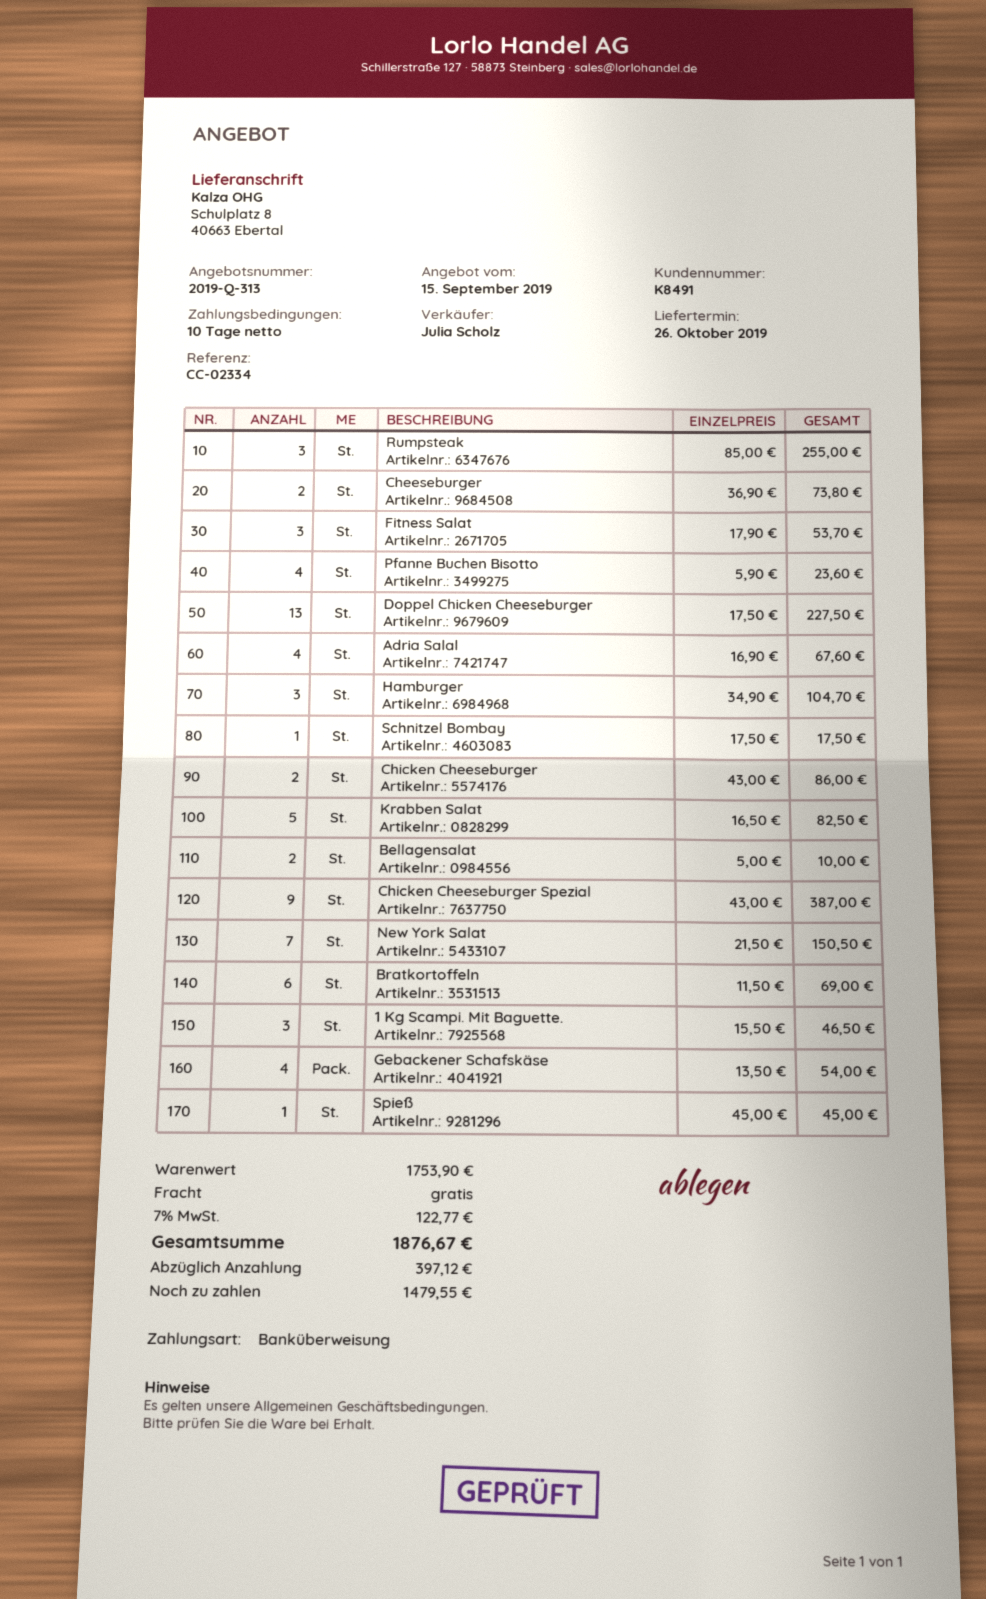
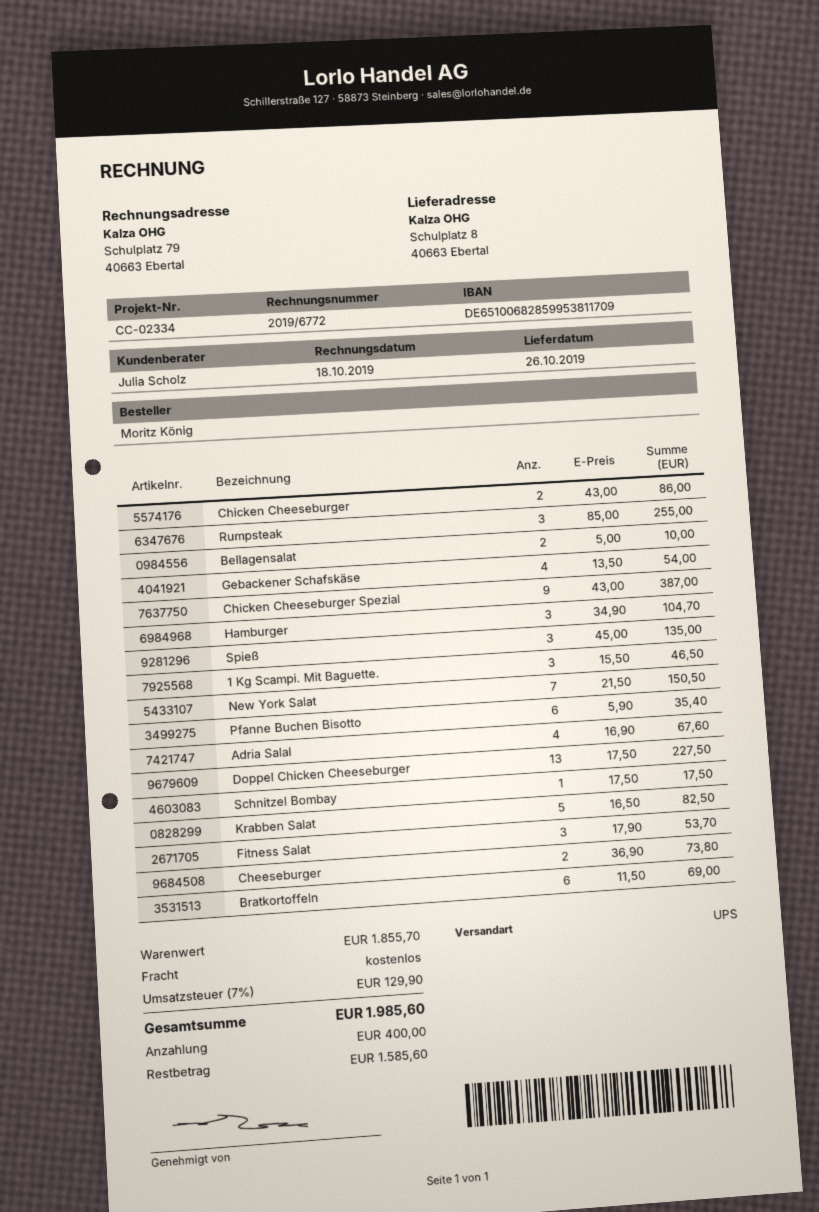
Pfanne Buchen Bisotto: 4 x 5.90 = 23.60 -> 6 x 5.90 = 35.40
Spieß: 1 x 45.00 = 45.00 -> 3 x 45.00 = 135.00
subtotal: 1753.90 -> 1855.70
tax: 7% = 122.77 -> 7% = 129.90
total: 1876.67 -> 1985.60
deposit: 397.12 -> 400.00
balance: 1479.55 -> 1585.60

